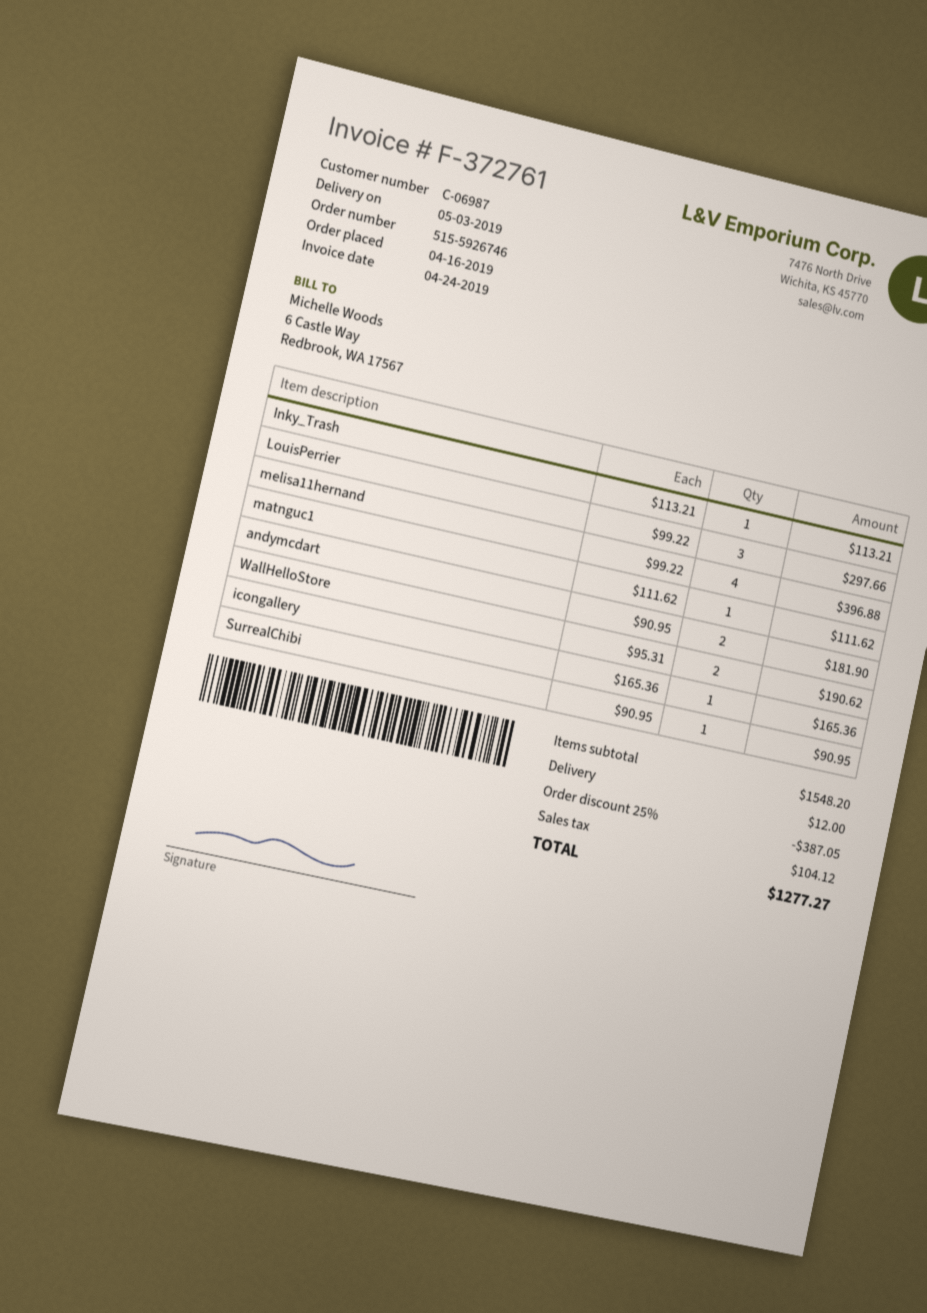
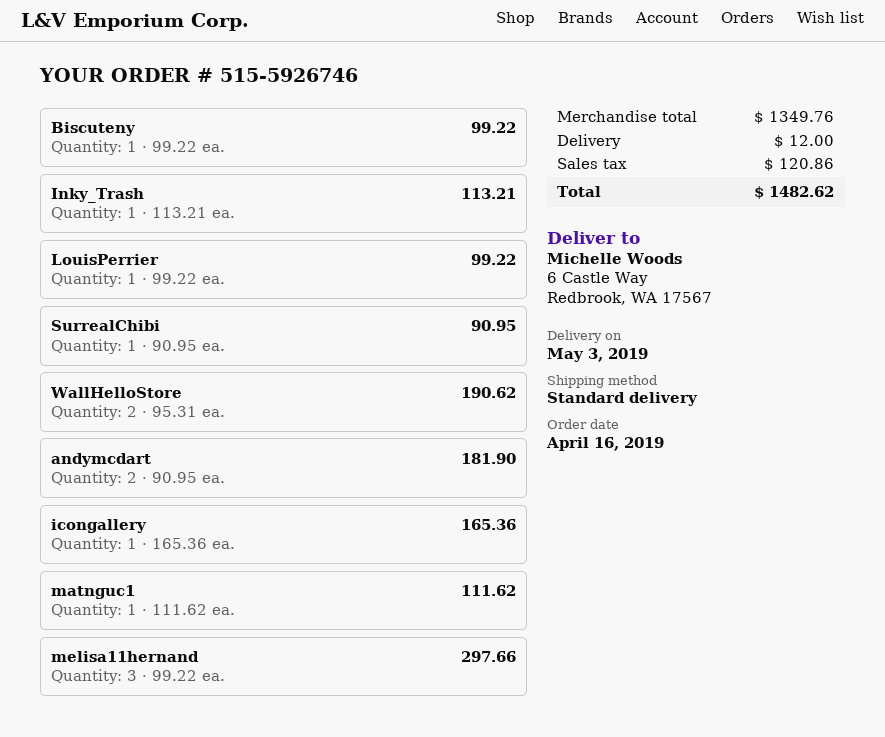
LouisPerrier: 3 x 99.22 = 297.66 -> 1 x 99.22 = 99.22
melisa11hernand: 4 x 99.22 = 396.88 -> 3 x 99.22 = 297.66
Biscuteny: none -> 1 x 99.22 = 99.22
subtotal: 1548.20 -> 1349.76
discount: 25% = 387.05 -> none
tax: 104.12 -> 120.86
total: 1277.27 -> 1482.62

